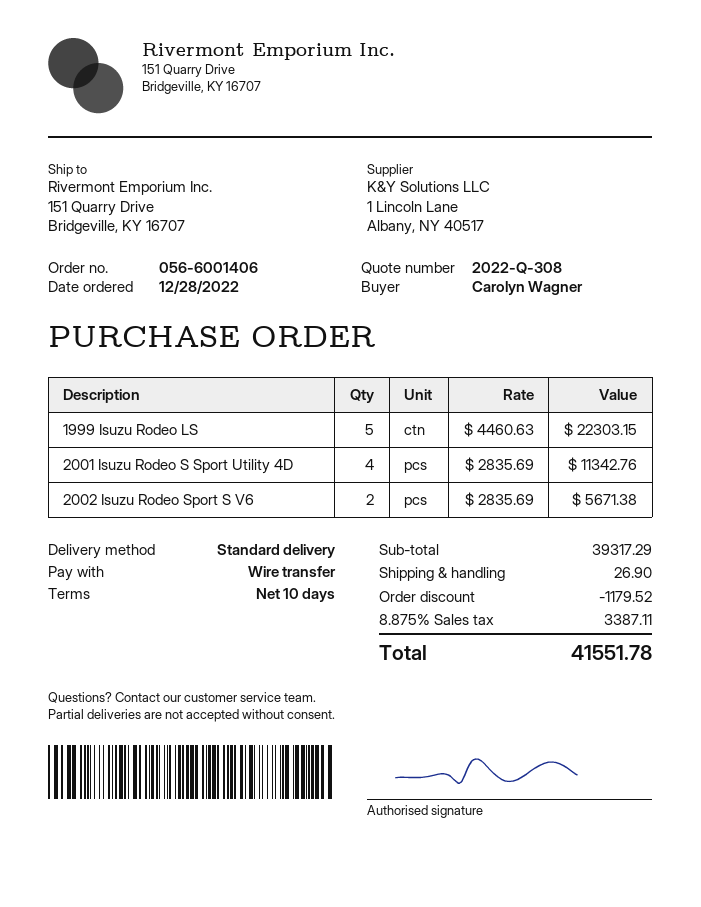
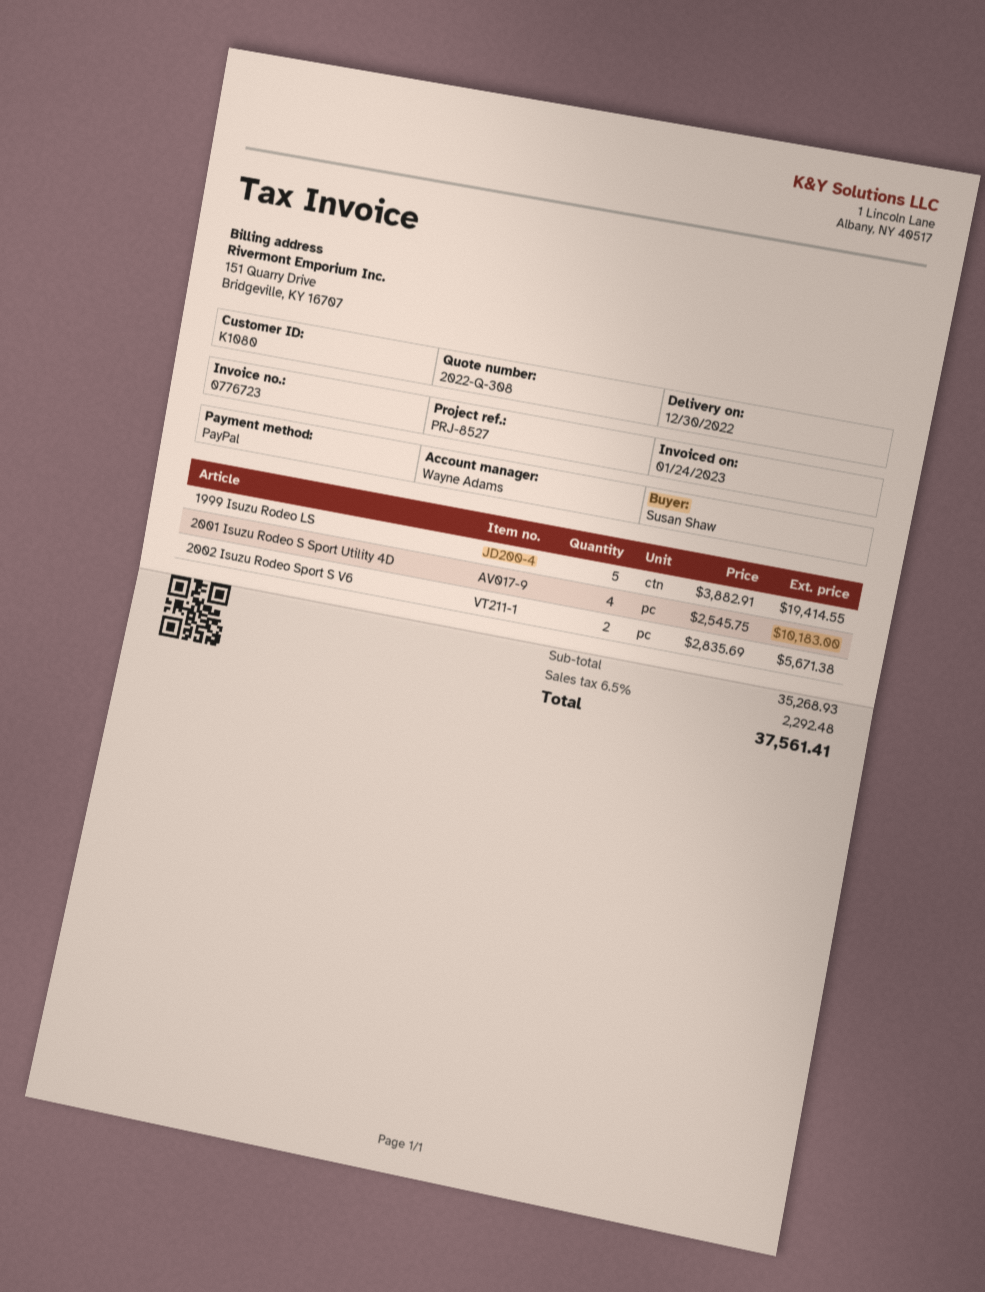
ordered by: Carolyn Wagner -> Susan Shaw
payment method: bank transfer -> PayPal
1999 Isuzu Rodeo LS: 5 x 4460.63 = 22303.15 -> 5 x 3882.91 = 19414.55
2001 Isuzu Rodeo S Sport Utility 4D: 4 x 2835.69 = 11342.76 -> 4 x 2545.75 = 10183.00
subtotal: 39317.29 -> 35268.93
discount: 1179.52 -> none
shipping: 26.90 -> none
tax: 8.875% = 3387.11 -> 6.5% = 2292.48
total: 41551.78 -> 37561.41

